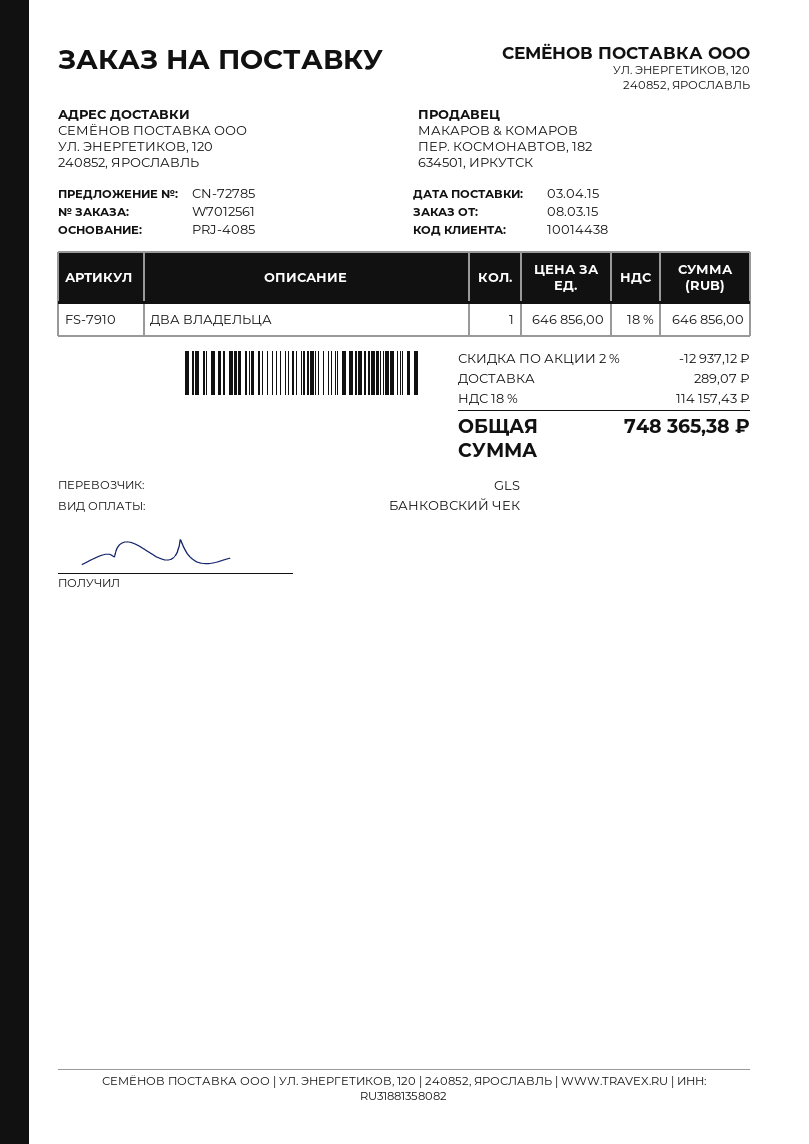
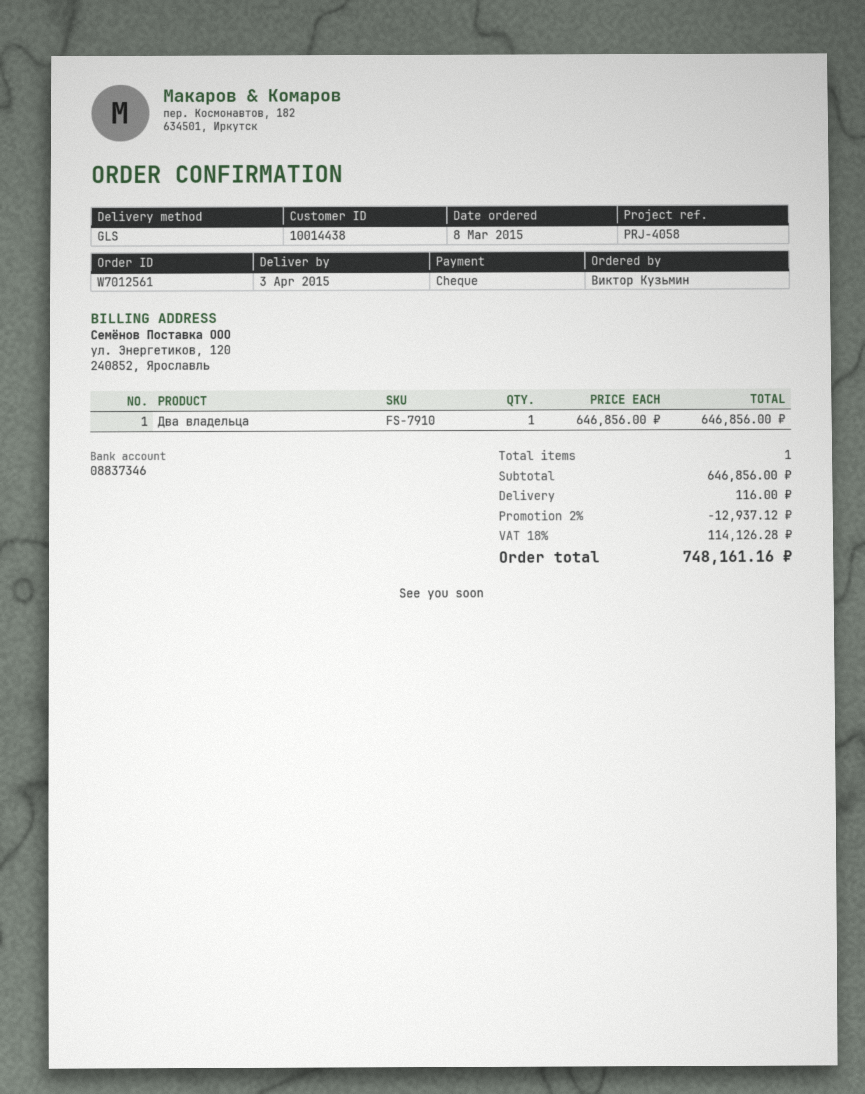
reference: PRJ-4085 -> PRJ-4058
shipping: 289.07 -> 116.00
tax: 18% = 114157.43 -> 18% = 114126.28
total: 748365.38 -> 748161.16

